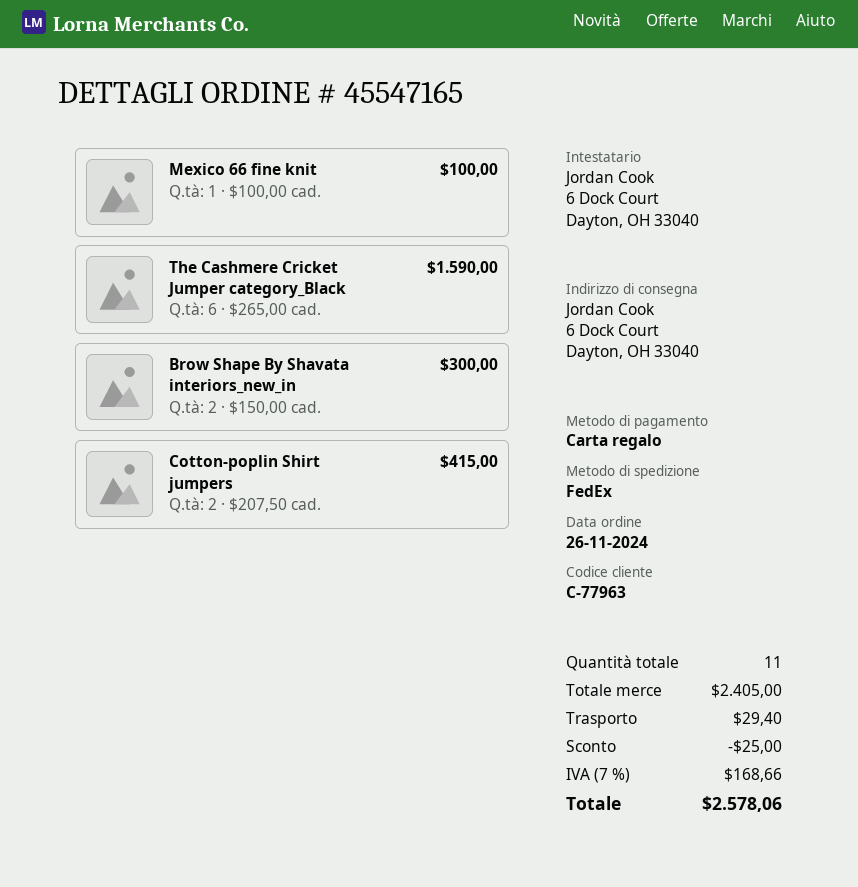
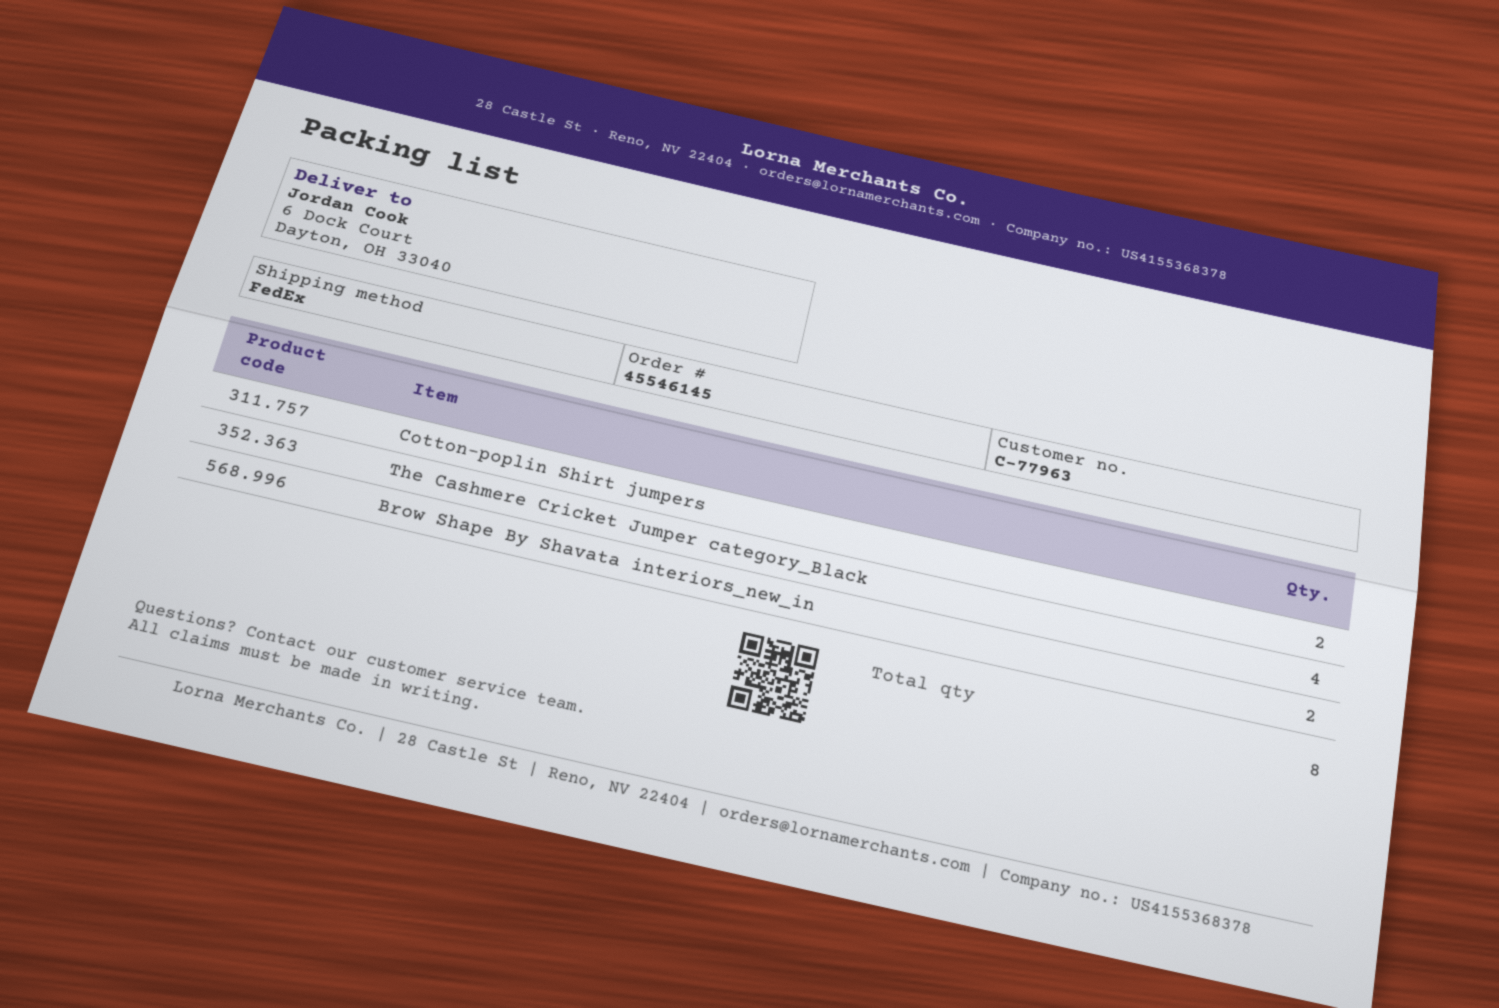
order number: 45547165 -> 45546145
Mexico 66 fine knit: 1 -> none
The Cashmere Cricket Jumper category_Black: 6 -> 4
total quantity: 11 -> 8

